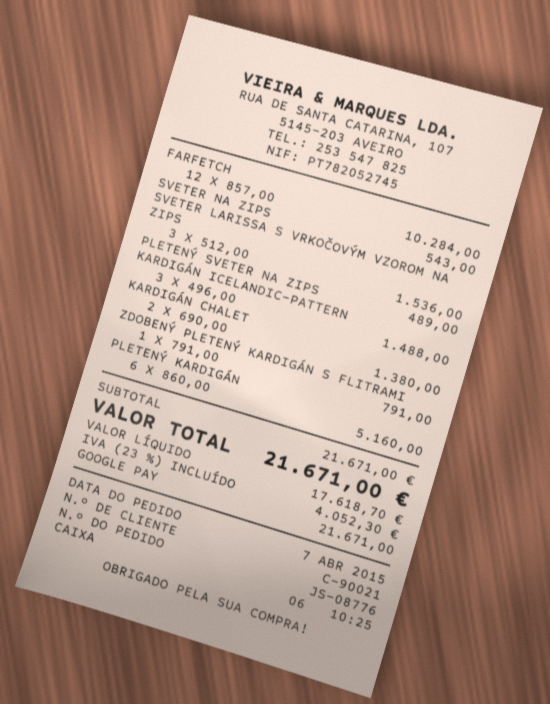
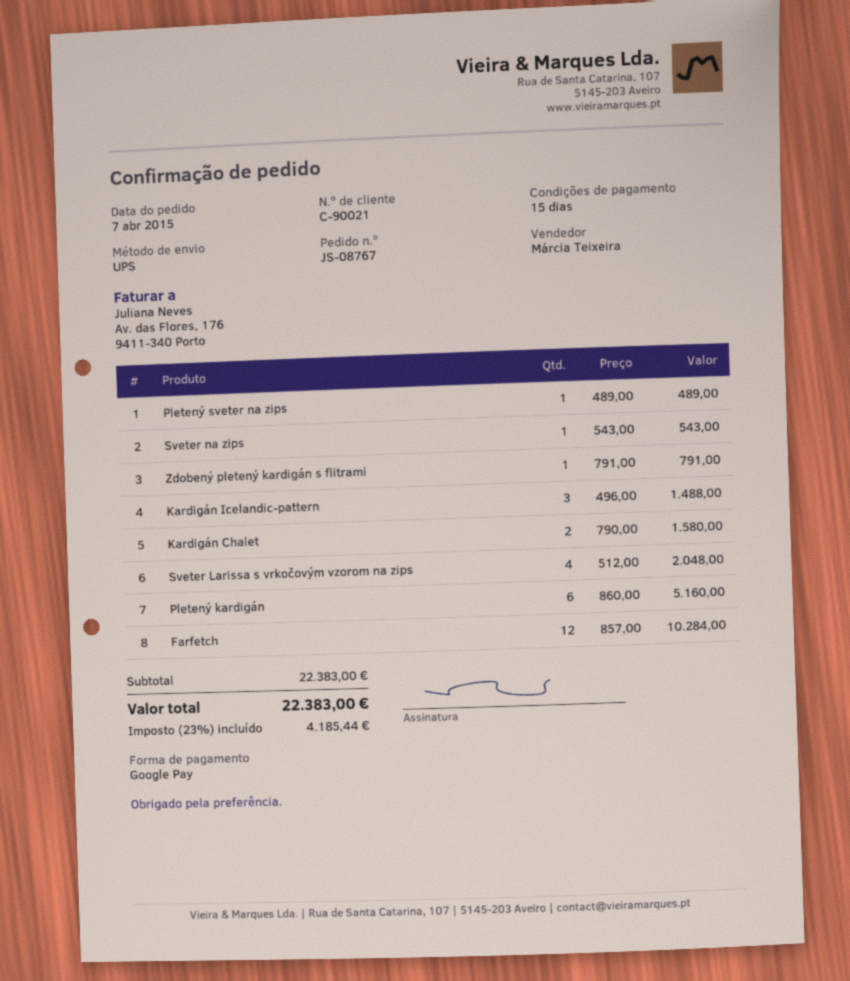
order number: JS-08776 -> JS-08767
SVETER LARISSA S VRKOČOVÝM VZOROM NA ZIPS: 3 x 512.00 = 1536.00 -> 4 x 512.00 = 2048.00
KARDIGÁN CHALET: 2 x 690.00 = 1380.00 -> 2 x 790.00 = 1580.00
subtotal: 21671.00 -> 22383.00
tax: 23% = 4052.30 -> 23% = 4185.44
total: 21671.00 -> 22383.00

